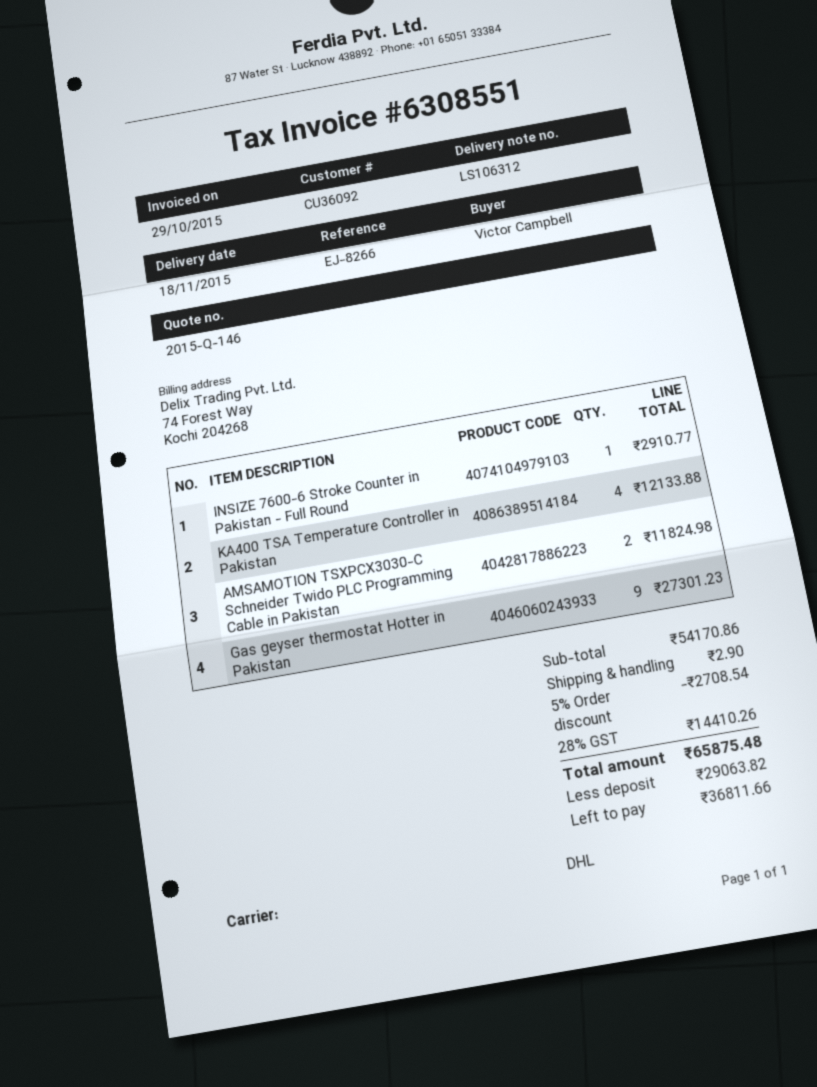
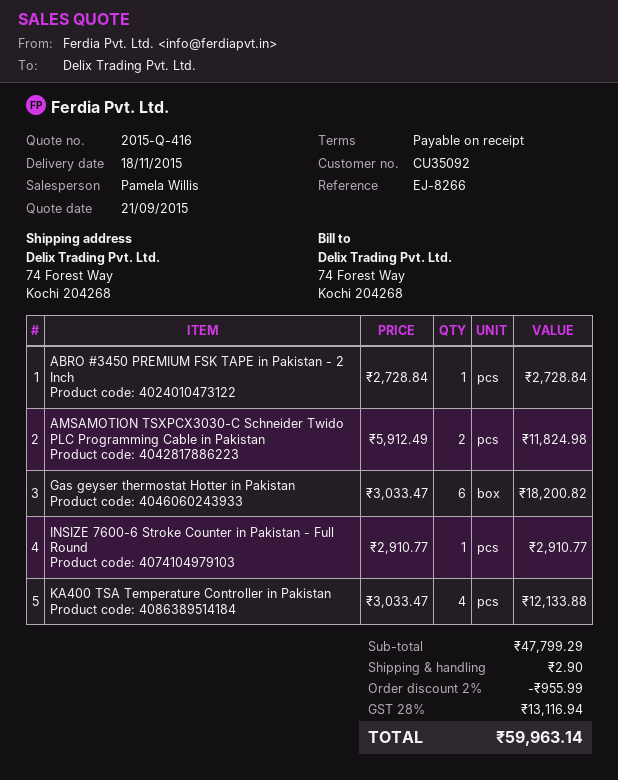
quote number: 2015-Q-146 -> 2015-Q-416
customer number: CU36092 -> CU35092
Gas geyser thermostat Hotter in Pakistan: 9 for 27301.23 -> 6 for 18200.82
ABRO #3450 PREMIUM FSK TAPE in Pakistan - 2 Inch: none -> 1 for 2728.84
subtotal: 54170.86 -> 47799.29
discount: 5% = 2708.54 -> 2% = 955.99
tax: 28% = 14410.26 -> 28% = 13116.94
total: 65875.48 -> 59963.14

